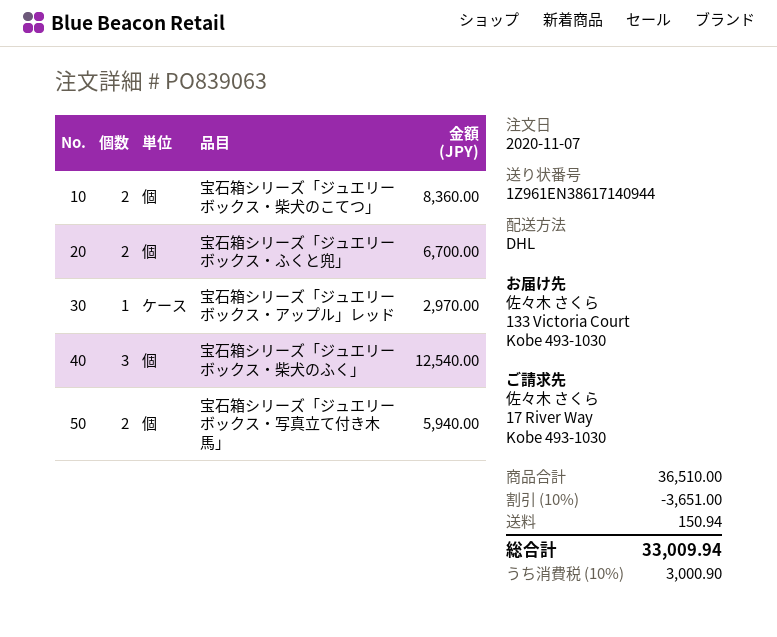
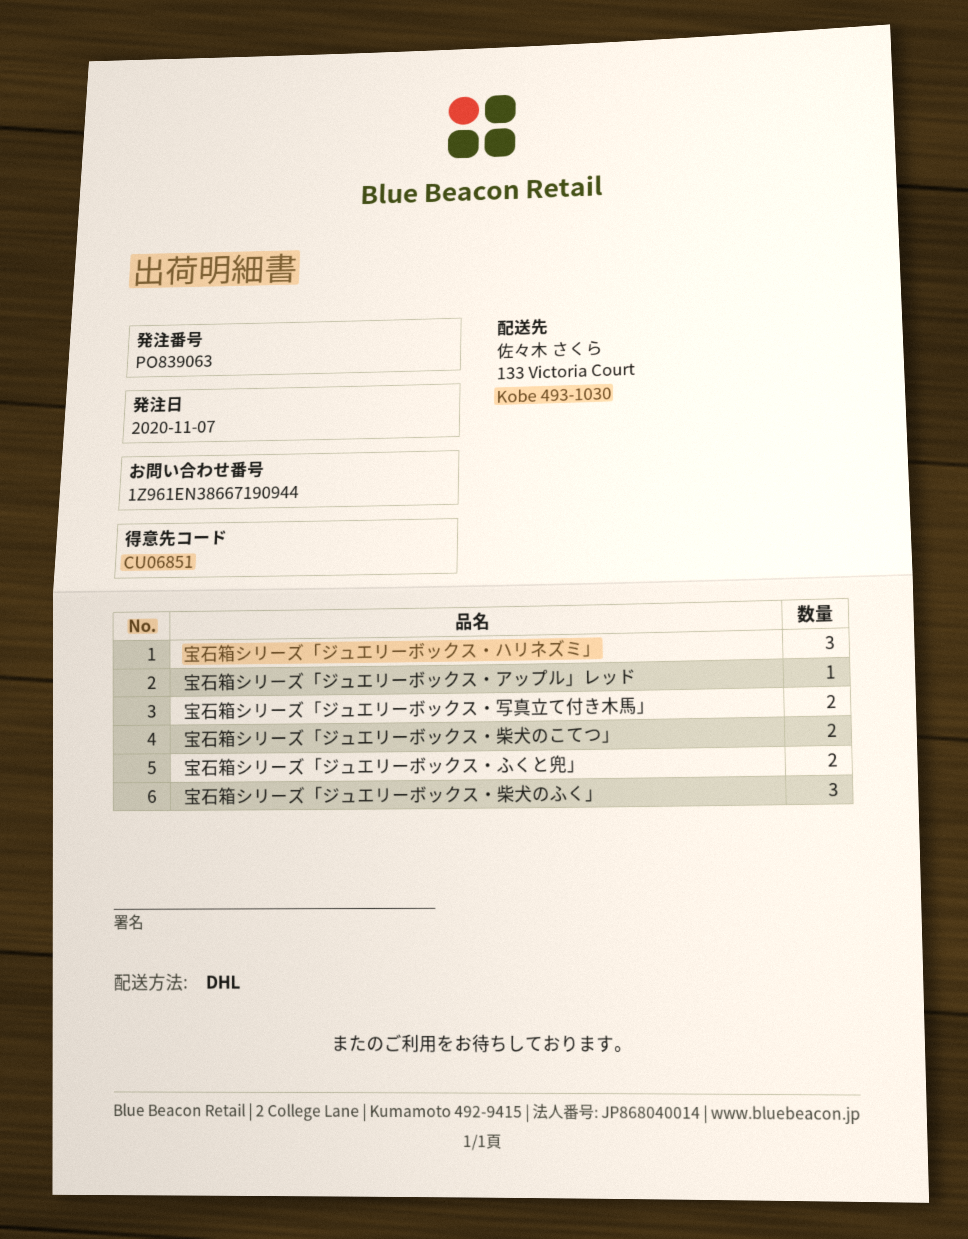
tracking number: 1Z961EN38617140944 -> 1Z961EN38667190944
宝石箱シリーズ「ジュエリーボックス・ハリネズミ」: none -> 3

